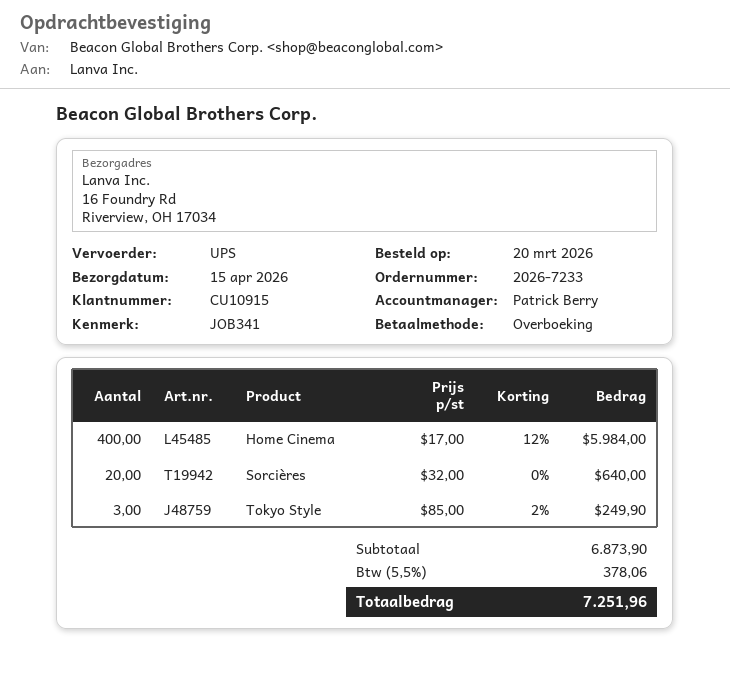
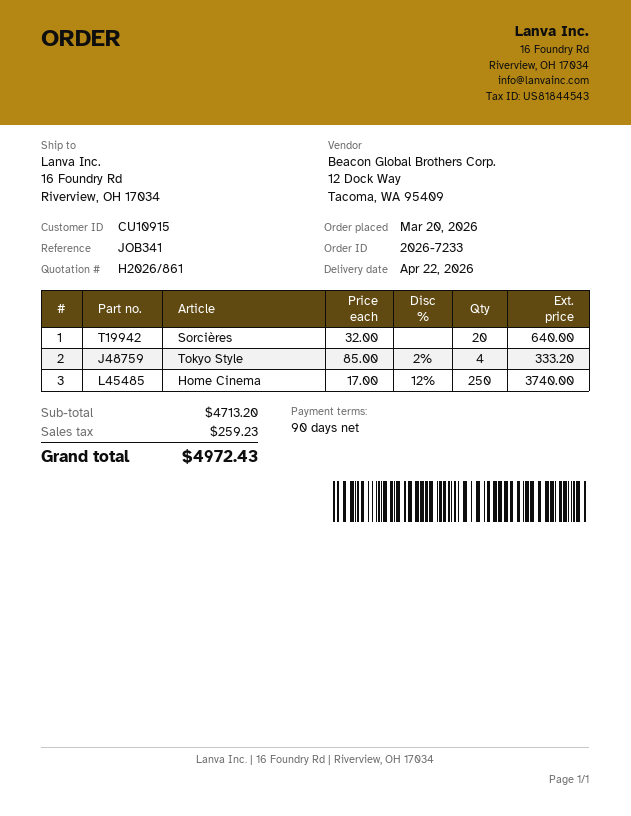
delivery date: 2026-04-15 -> 2026-04-22
Home Cinema: 400 x 17.00 - 12% = 5984.00 -> 250 x 17.00 - 12% = 3740.00
Tokyo Style: 3 x 85.00 - 2% = 249.90 -> 4 x 85.00 - 2% = 333.20
subtotal: 6873.90 -> 4713.20
tax: 378.06 -> 259.23
total: 7251.96 -> 4972.43

